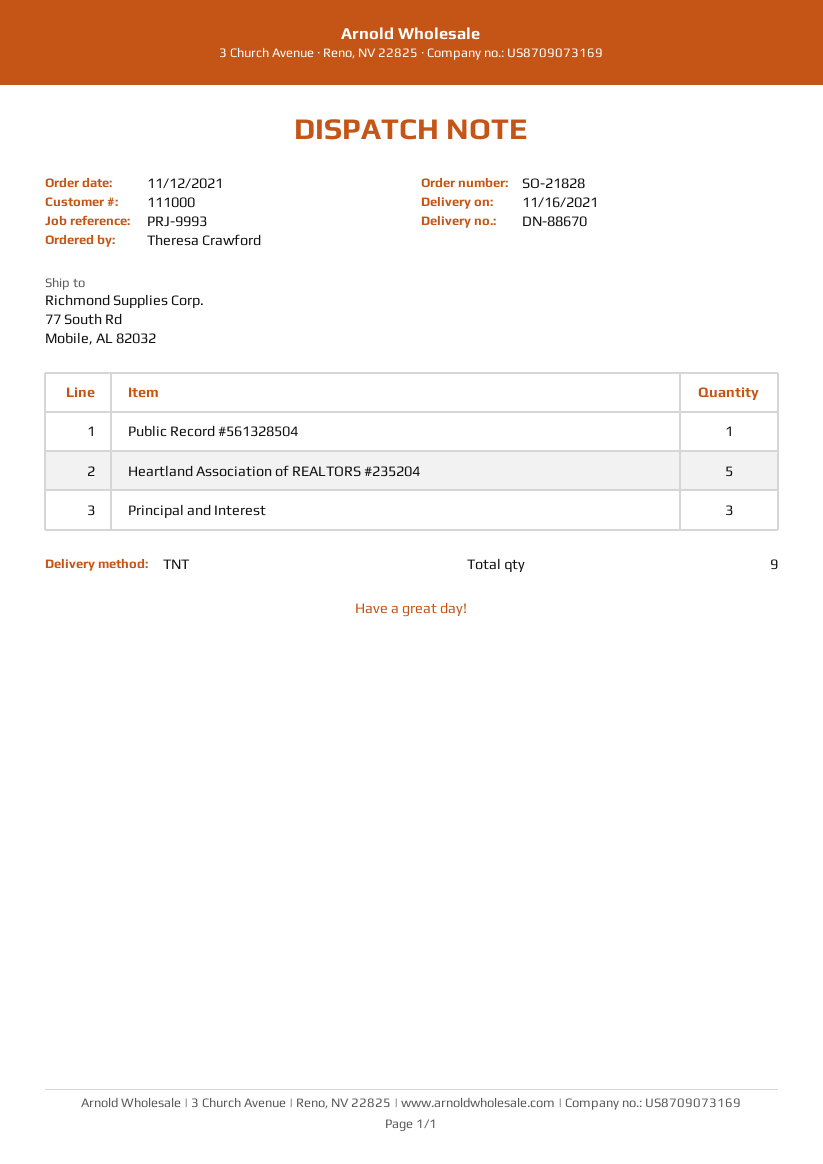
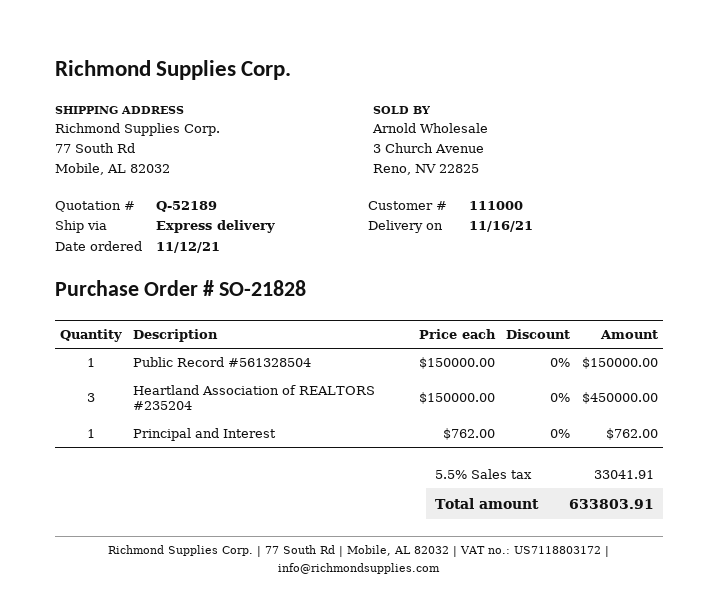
shipping method: TNT -> express
Heartland Association of REALTORS #235204: 5 -> 3
Principal and Interest: 3 -> 1

